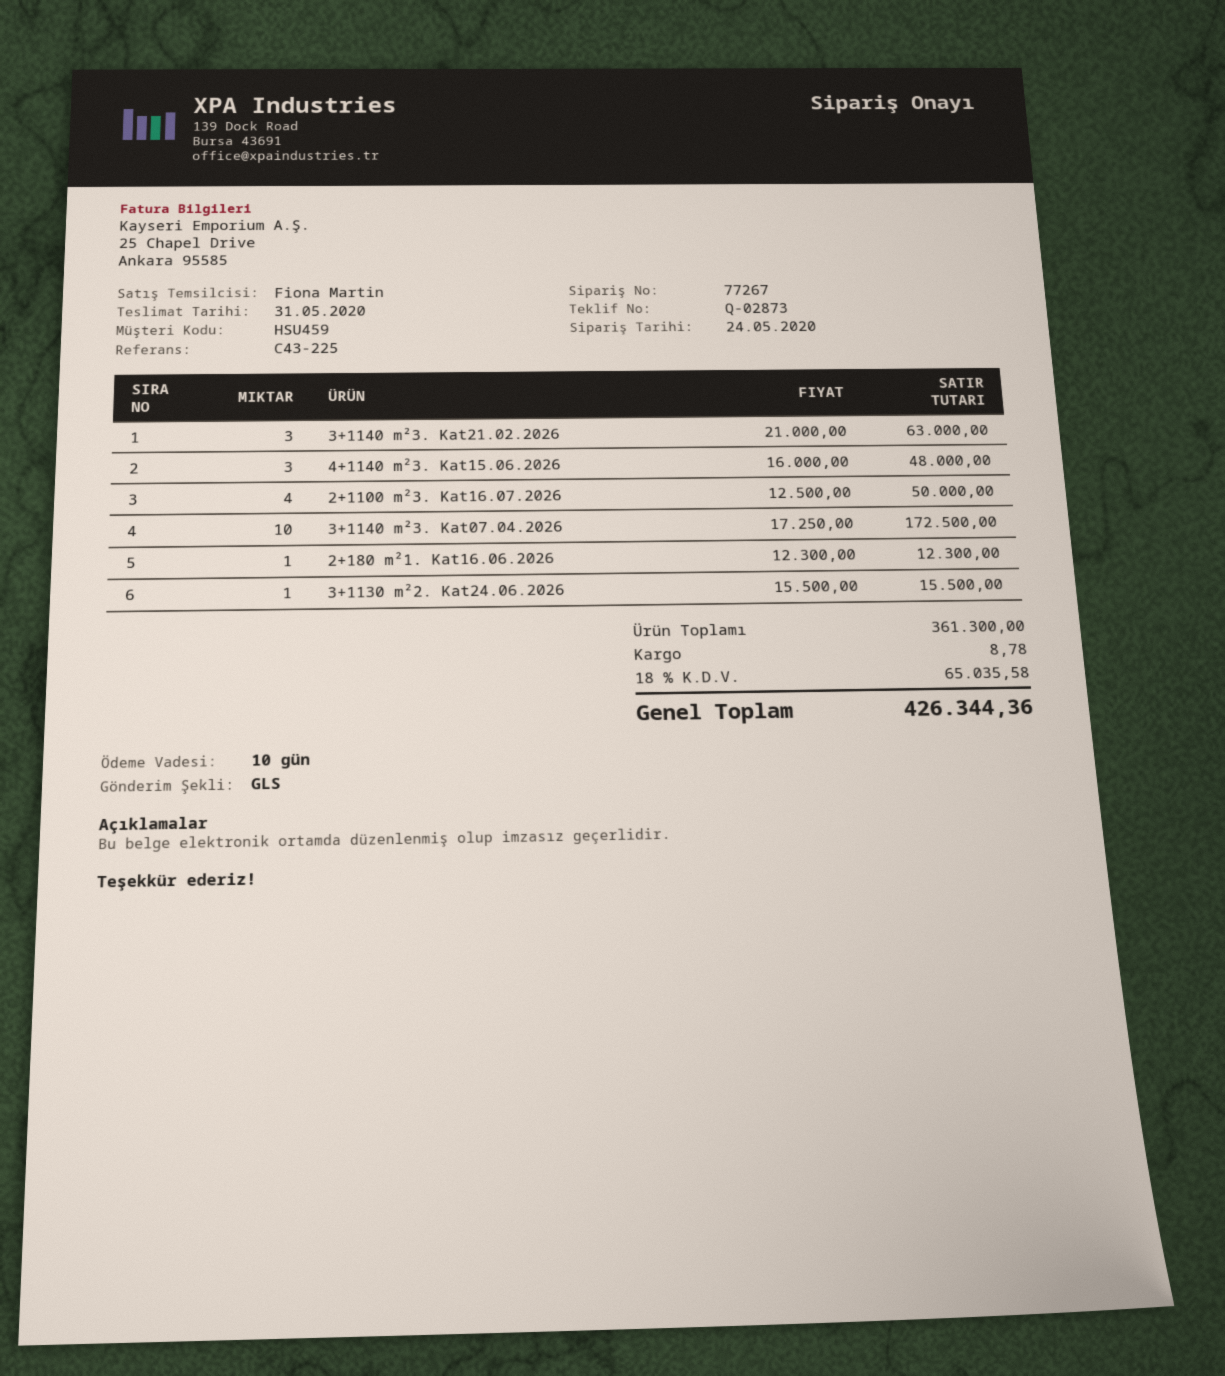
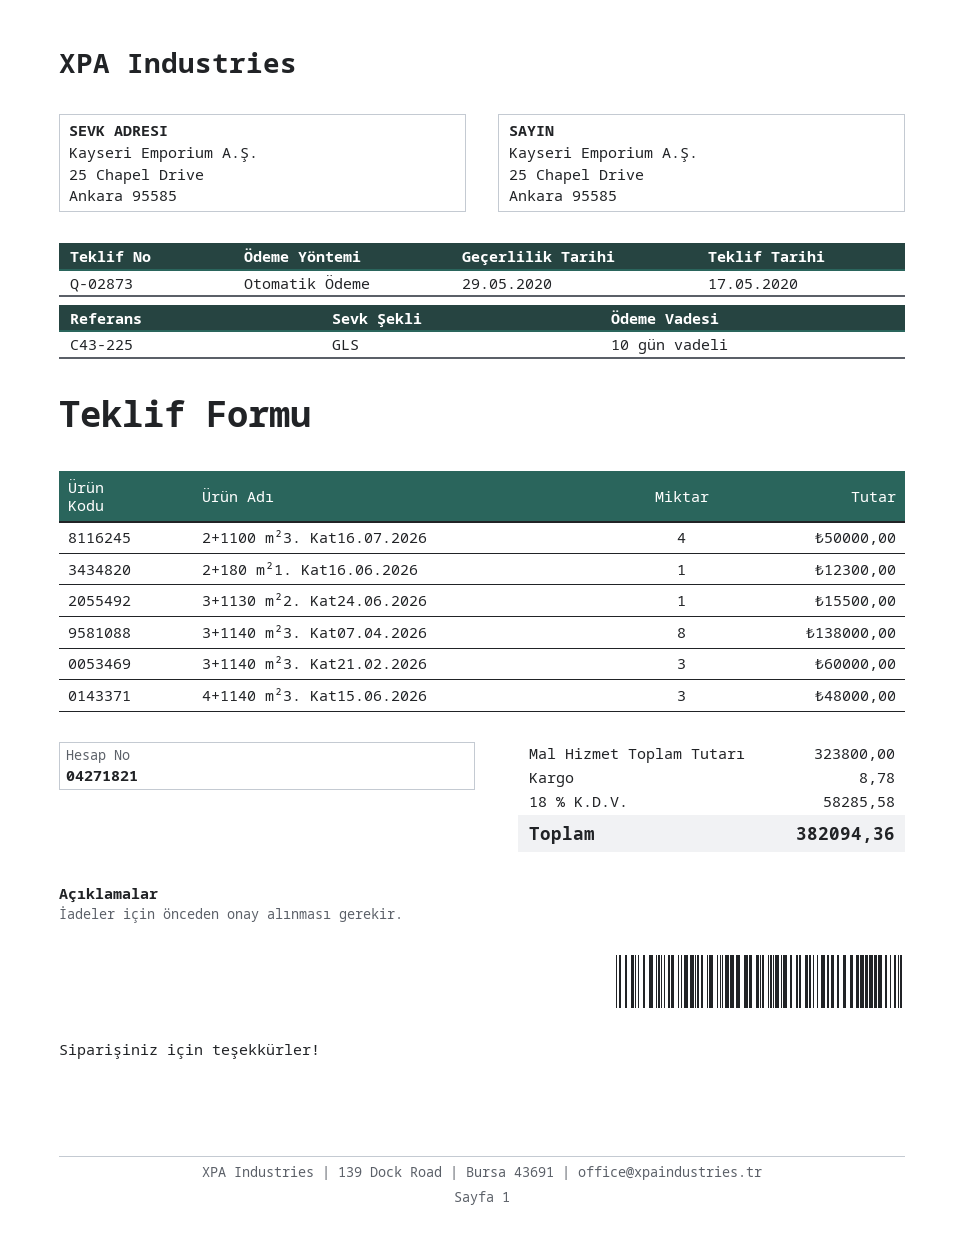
3+1140 m²3. Kat21.02.2026: 3 for 63000.00 -> 3 for 60000.00
3+1140 m²3. Kat07.04.2026: 10 for 172500.00 -> 8 for 138000.00
subtotal: 361300.00 -> 323800.00
tax: 18% = 65035.58 -> 18% = 58285.58
total: 426344.36 -> 382094.36

